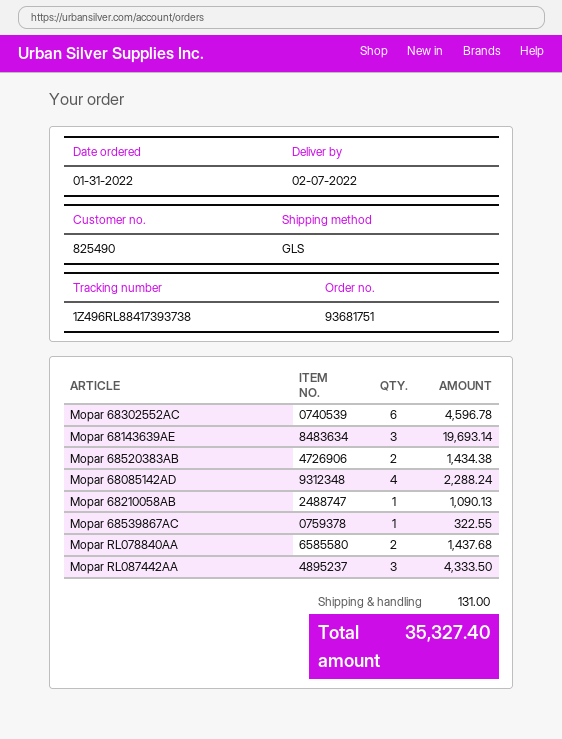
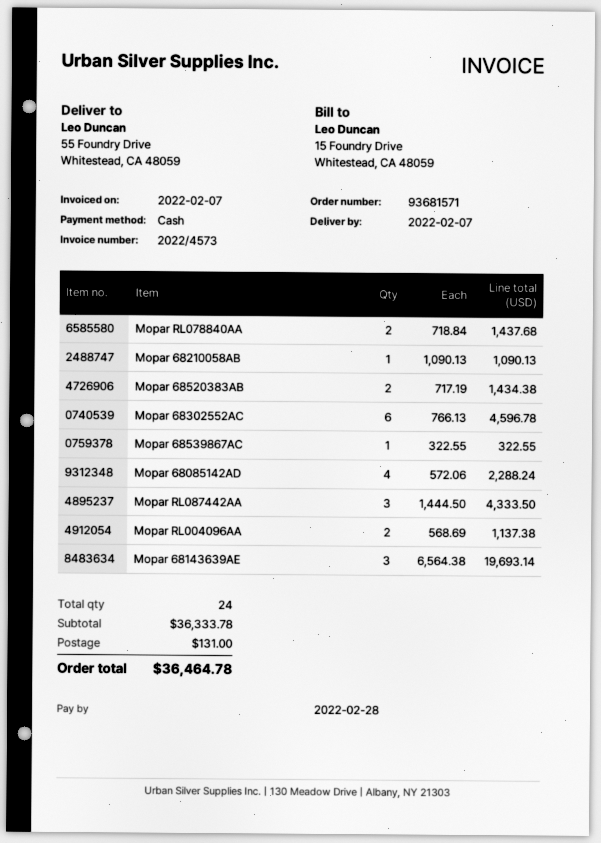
order number: 93681751 -> 93681571
Mopar RL004096AA: none -> 2 for 1137.38
total: 35327.40 -> 36464.78

